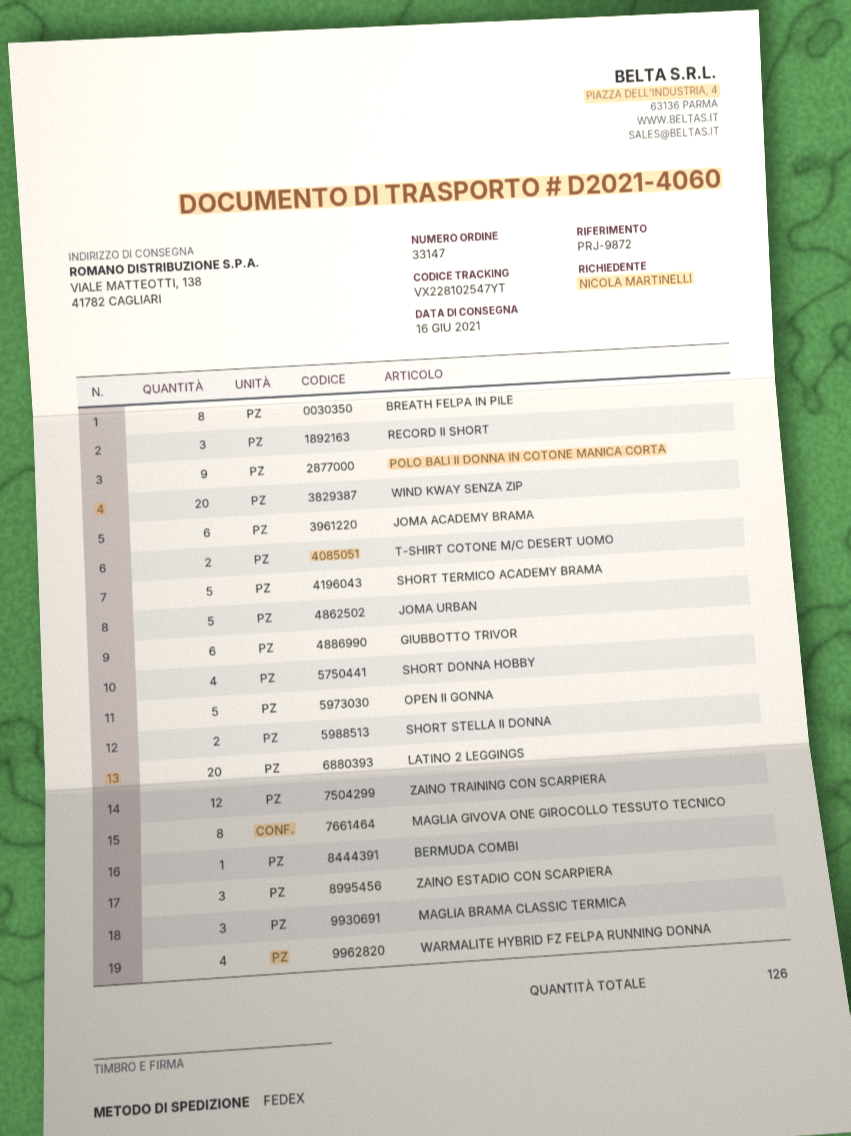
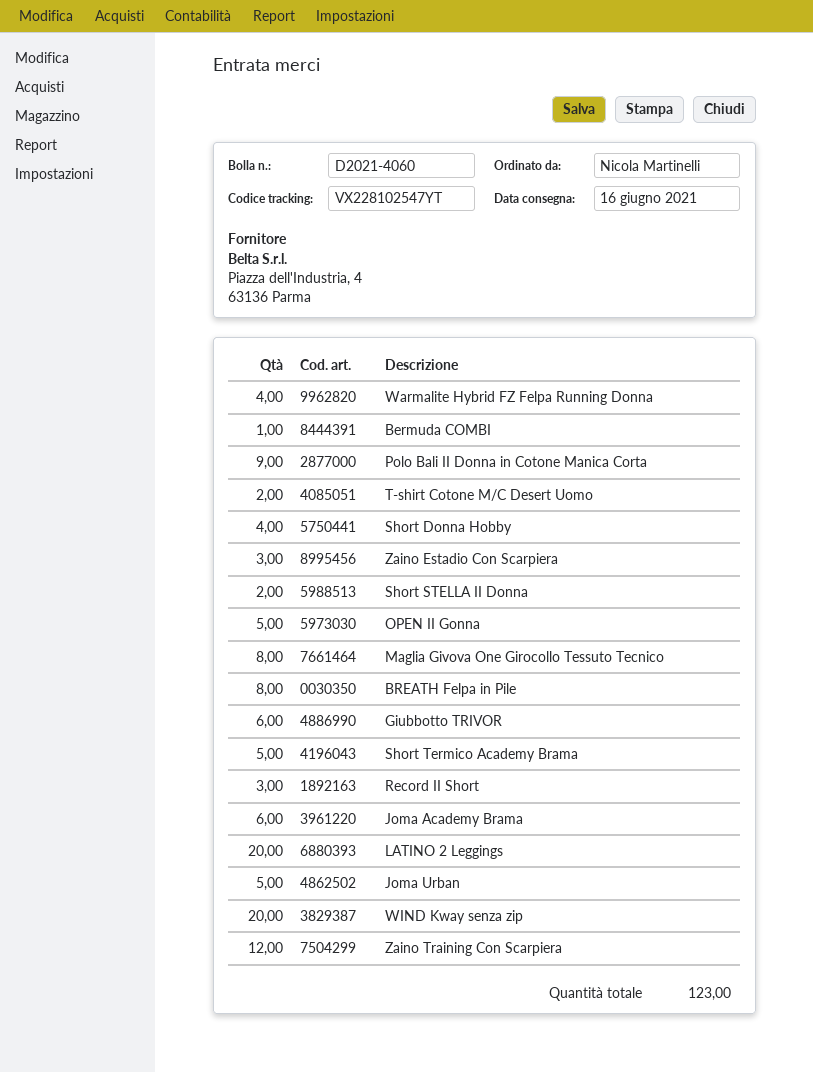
MAGLIA BRAMA CLASSIC TERMICA: 3 -> none
total quantity: 126 -> 123

